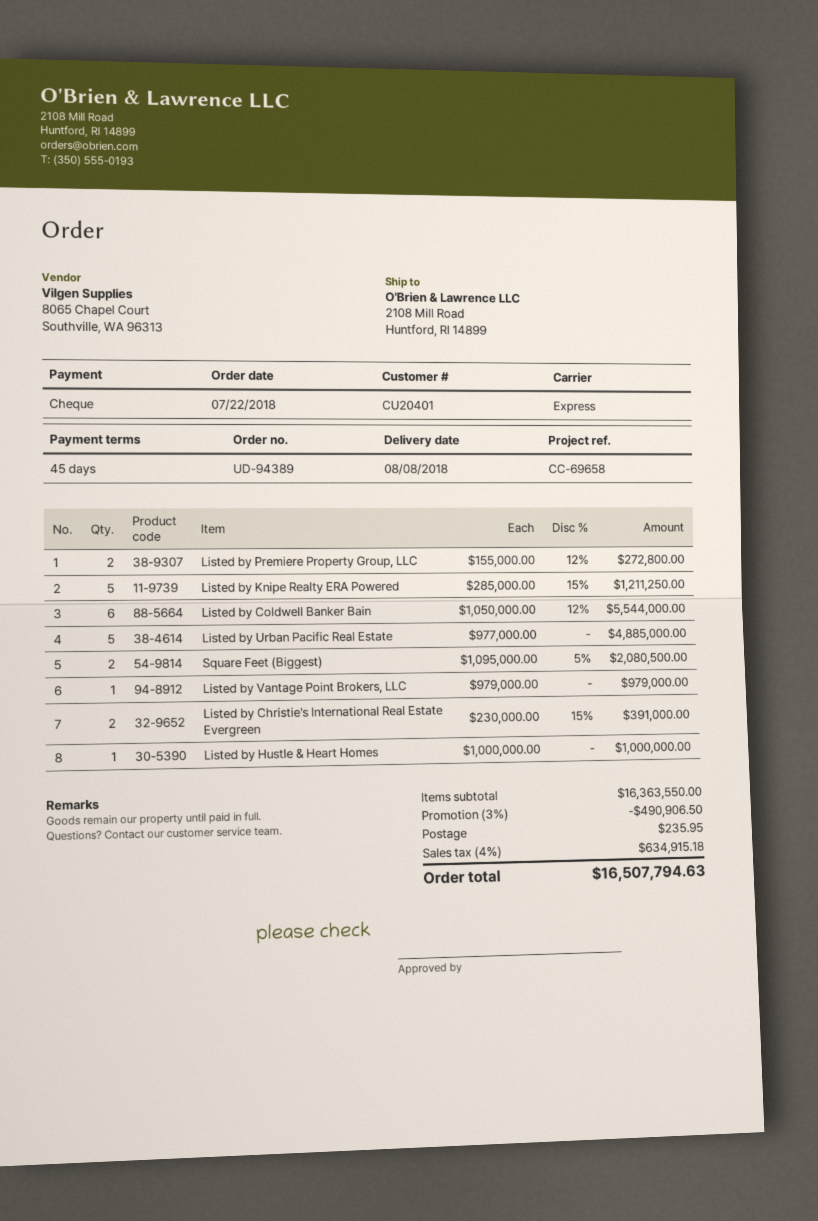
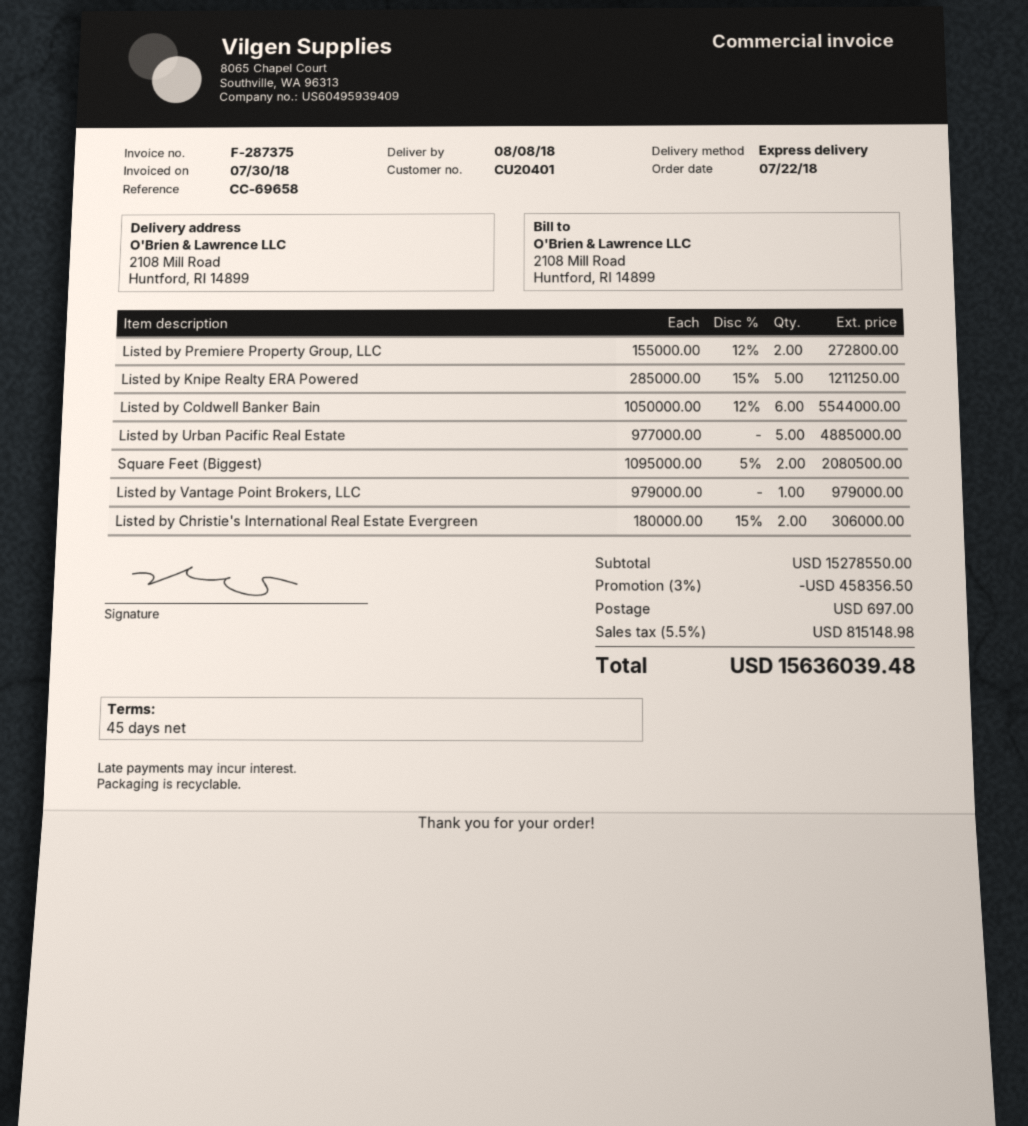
Listed by Christie's International Real Estate Evergreen: 2 x 230000.00 - 15% = 391000.00 -> 2 x 180000.00 - 15% = 306000.00
Listed by Hustle & Heart Homes: 1 x 1000000.00 = 1000000.00 -> none
subtotal: 16363550.00 -> 15278550.00
discount: 3% = 490906.50 -> 3% = 458356.50
shipping: 235.95 -> 697.00
tax: 4% = 634915.18 -> 5.5% = 815148.98
total: 16507794.63 -> 15636039.48

